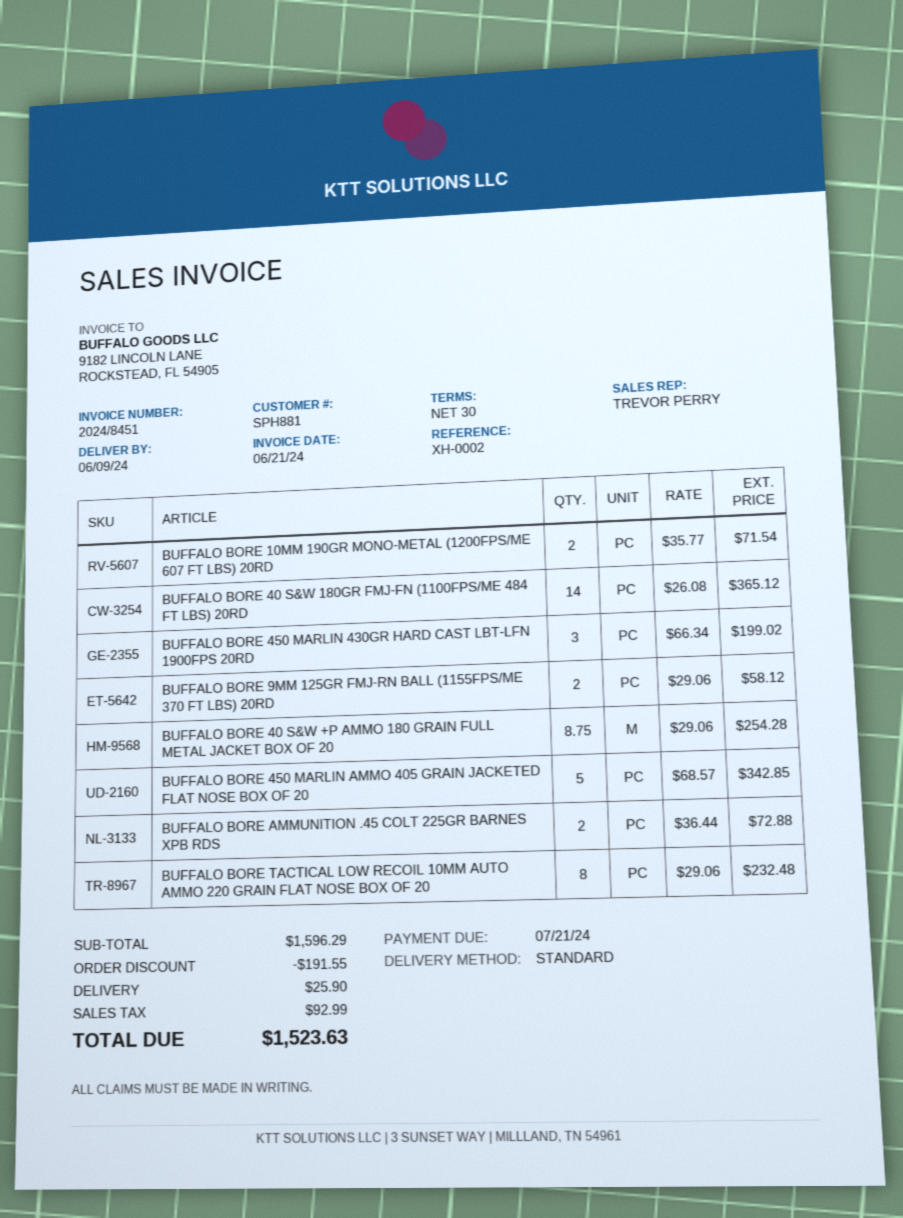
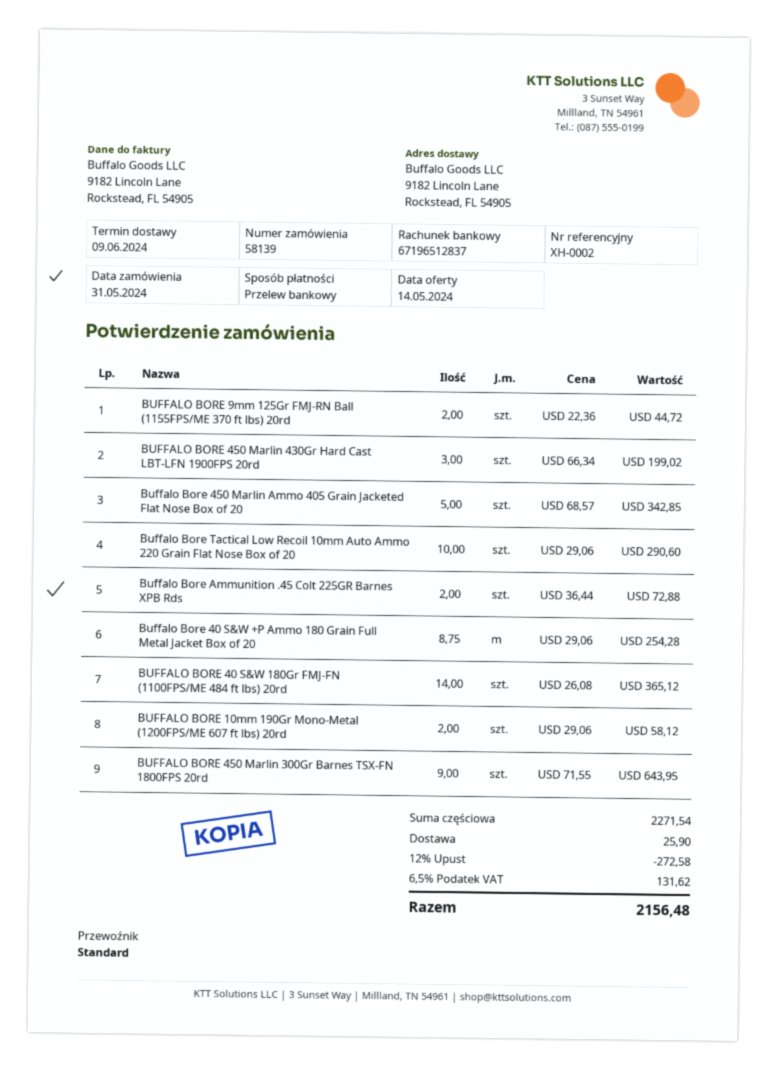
BUFFALO BORE 10MM 190GR MONO-METAL (1200FPS/ME 607 FT LBS) 20RD: 2 x 35.77 = 71.54 -> 2 x 29.06 = 58.12
BUFFALO BORE 9MM 125GR FMJ-RN BALL (1155FPS/ME 370 FT LBS) 20RD: 2 x 29.06 = 58.12 -> 2 x 22.36 = 44.72
BUFFALO BORE TACTICAL LOW RECOIL 10MM AUTO AMMO 220 GRAIN FLAT NOSE BOX OF 20: 8 x 29.06 = 232.48 -> 10 x 29.06 = 290.60
BUFFALO BORE 450 Marlin 300Gr Barnes TSX-FN 1800FPS 20rd: none -> 9 x 71.55 = 643.95
subtotal: 1596.29 -> 2271.54
discount: 191.55 -> 272.58
tax: 92.99 -> 131.62
total: 1523.63 -> 2156.48

